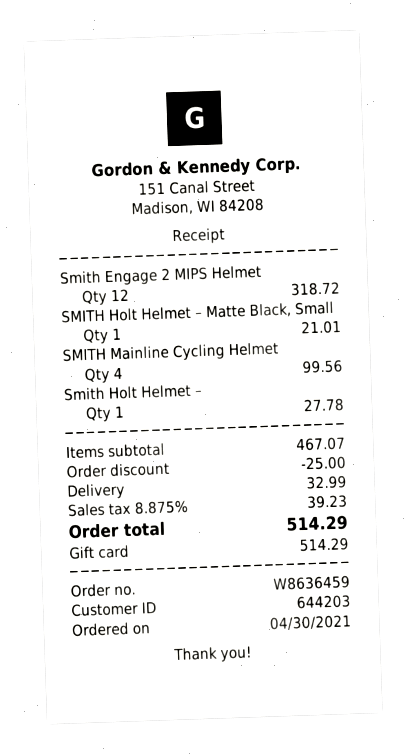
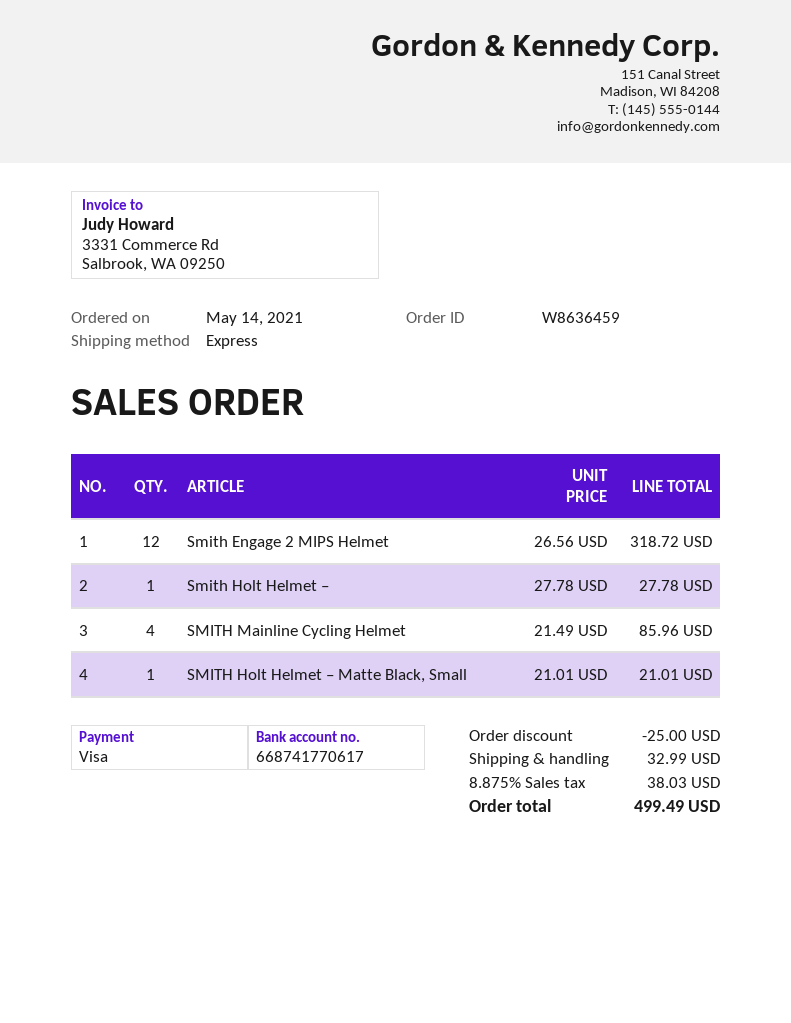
order date: 2021-04-30 -> 2021-05-14
payment method: gift card -> Visa
SMITH Mainline Cycling Helmet: 4 for 99.56 -> 4 for 85.96
tax: 8.875% = 39.23 -> 8.875% = 38.03
total: 514.29 -> 499.49

